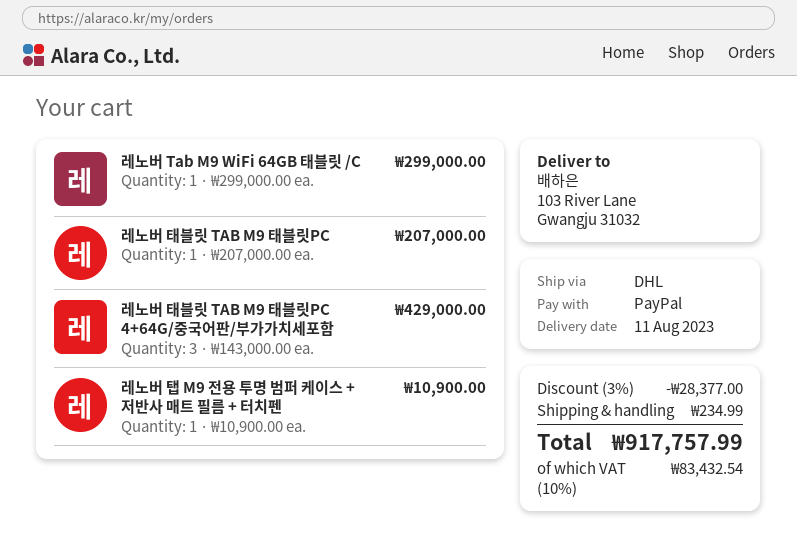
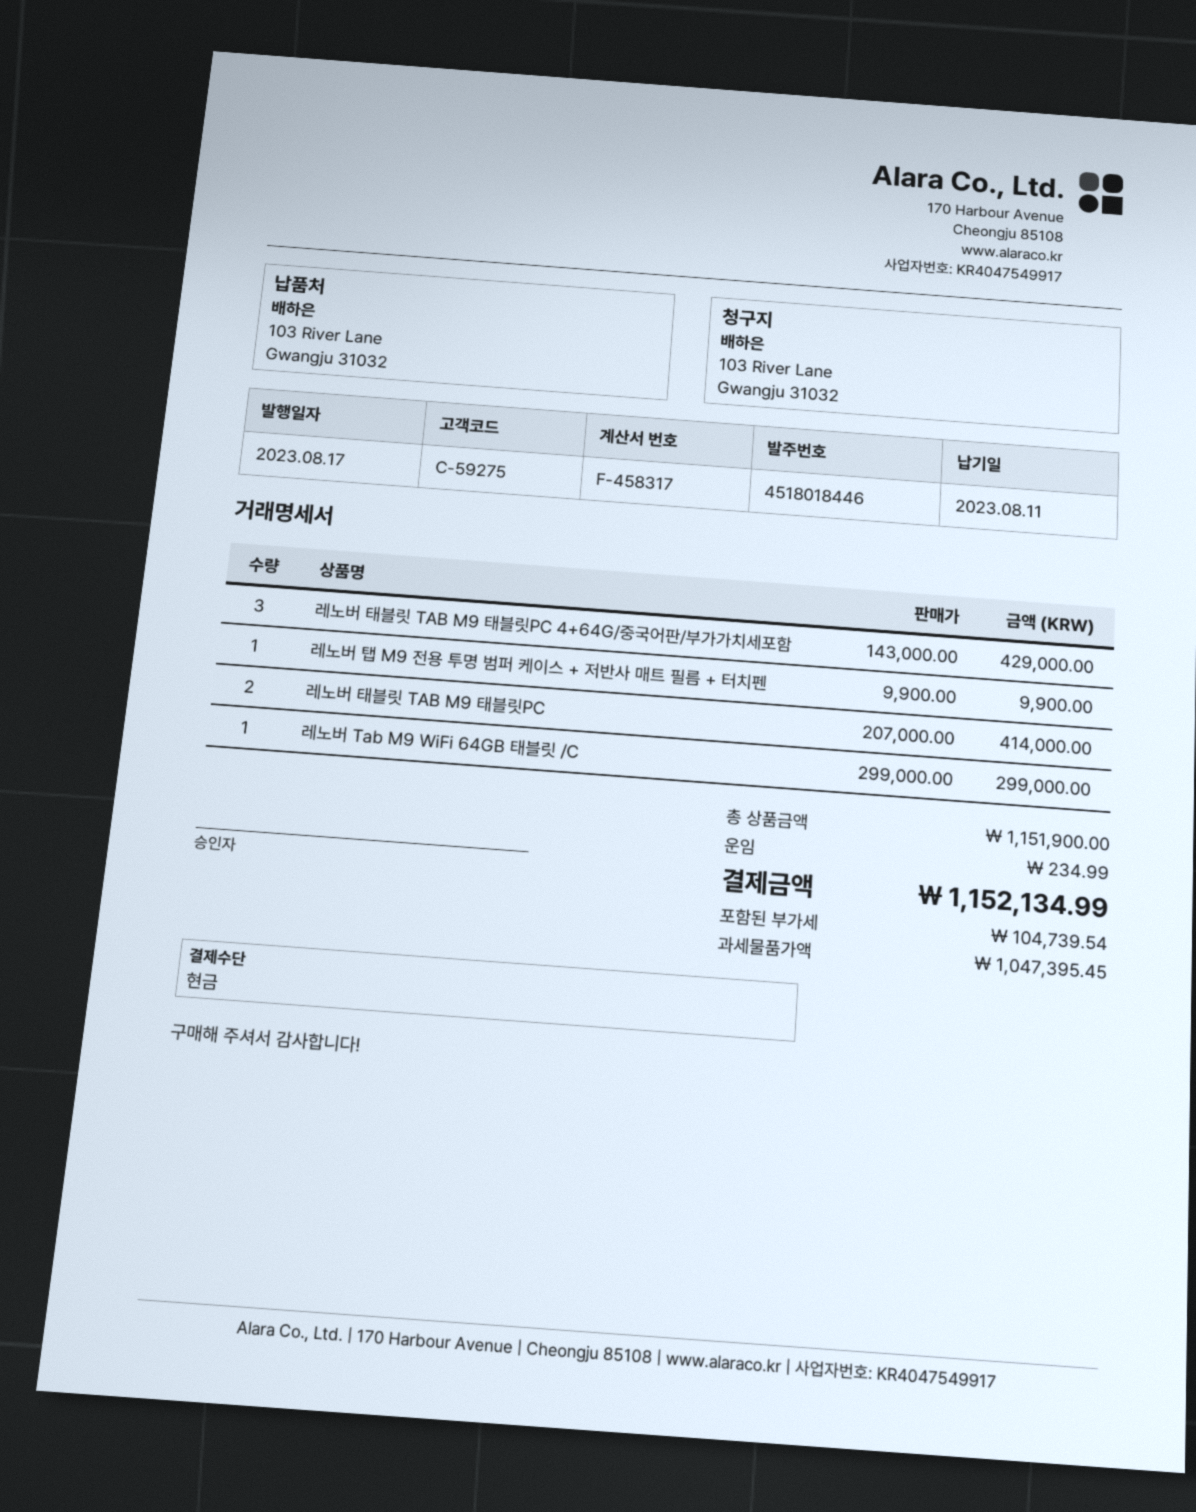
payment method: PayPal -> cash
레노버 태블릿 TAB M9 태블릿PC: 1 x 207000.00 = 207000.00 -> 2 x 207000.00 = 414000.00
레노버 탭 M9 전용 투명 범퍼 케이스 + 저반사 매트 필름 + 터치펜: 1 x 10900.00 = 10900.00 -> 1 x 9900.00 = 9900.00
discount: 3% = 28377.00 -> none
tax: 83432.54 -> 104739.54
total: 917757.99 -> 1152134.99

